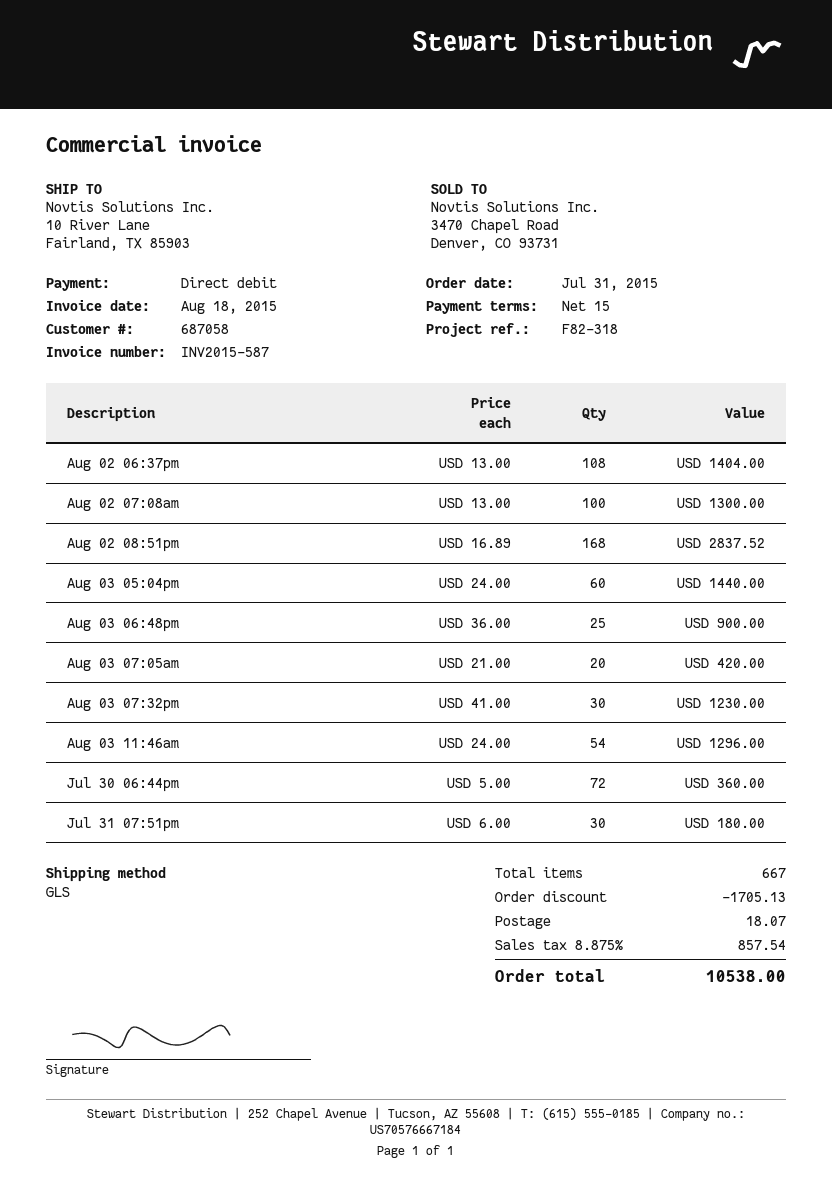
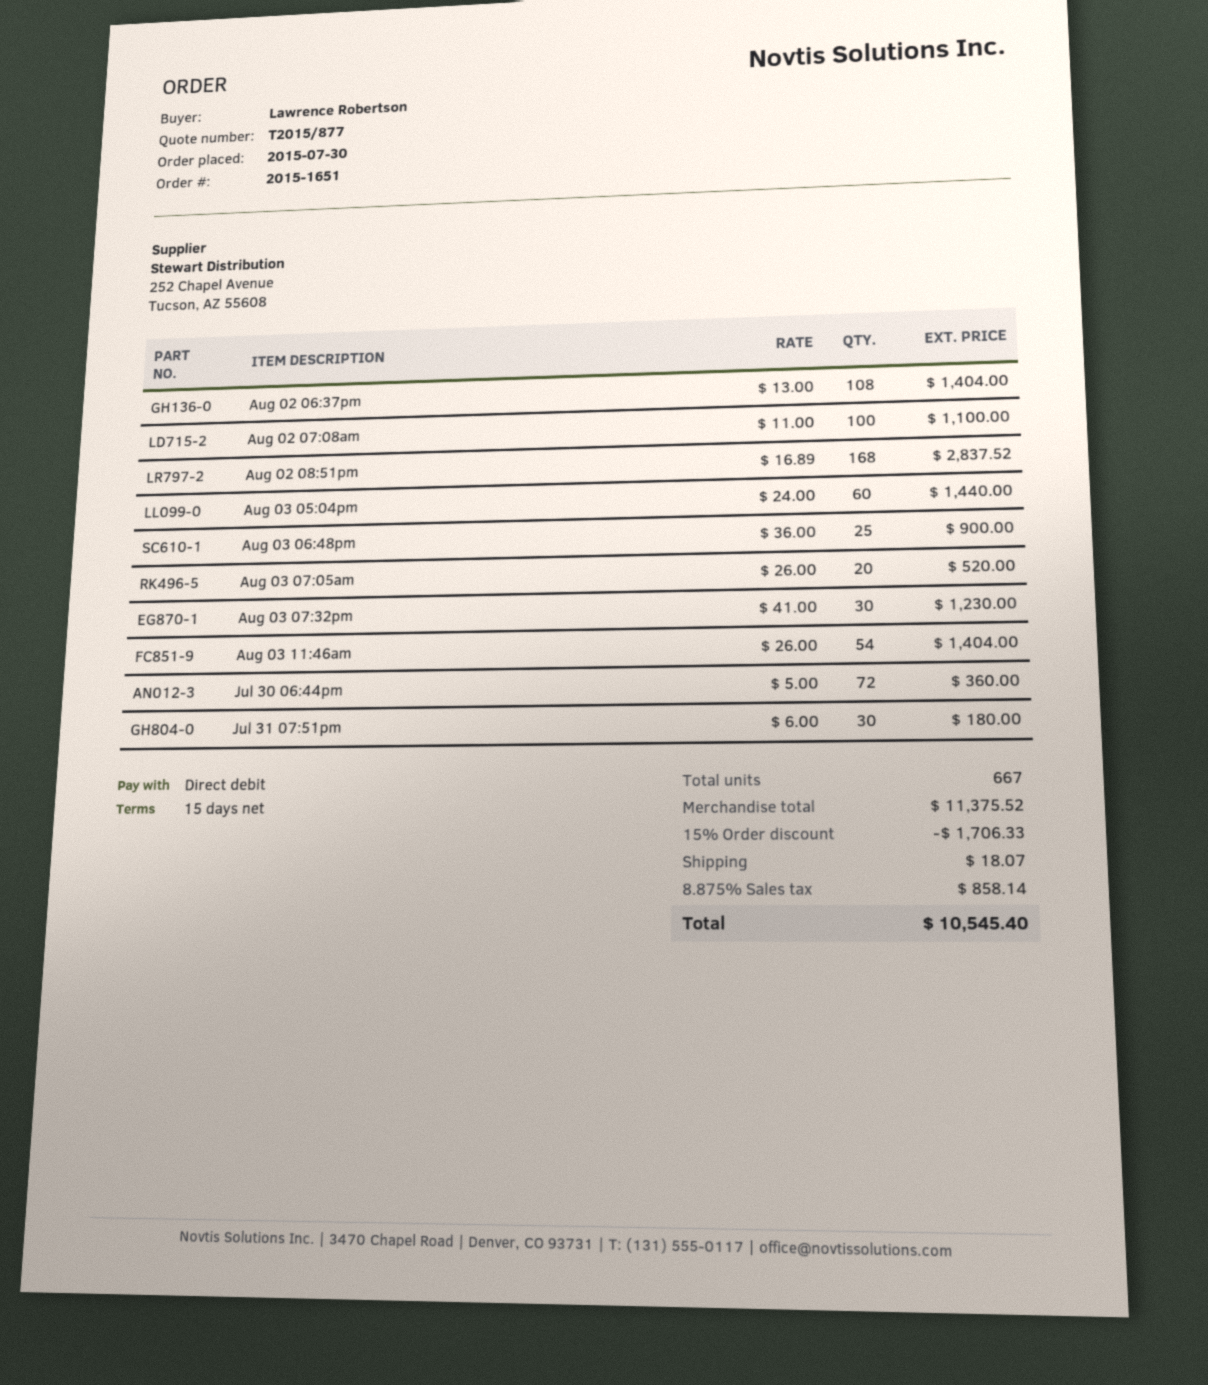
order date: 2015-07-31 -> 2015-07-30
Aug 02 07:08am: 100 x 13.00 = 1300.00 -> 100 x 11.00 = 1100.00
Aug 03 07:05am: 20 x 21.00 = 420.00 -> 20 x 26.00 = 520.00
Aug 03 11:46am: 54 x 24.00 = 1296.00 -> 54 x 26.00 = 1404.00
discount: 1705.13 -> 1706.33
tax: 8.875% = 857.54 -> 8.875% = 858.14
total: 10538.00 -> 10545.40

